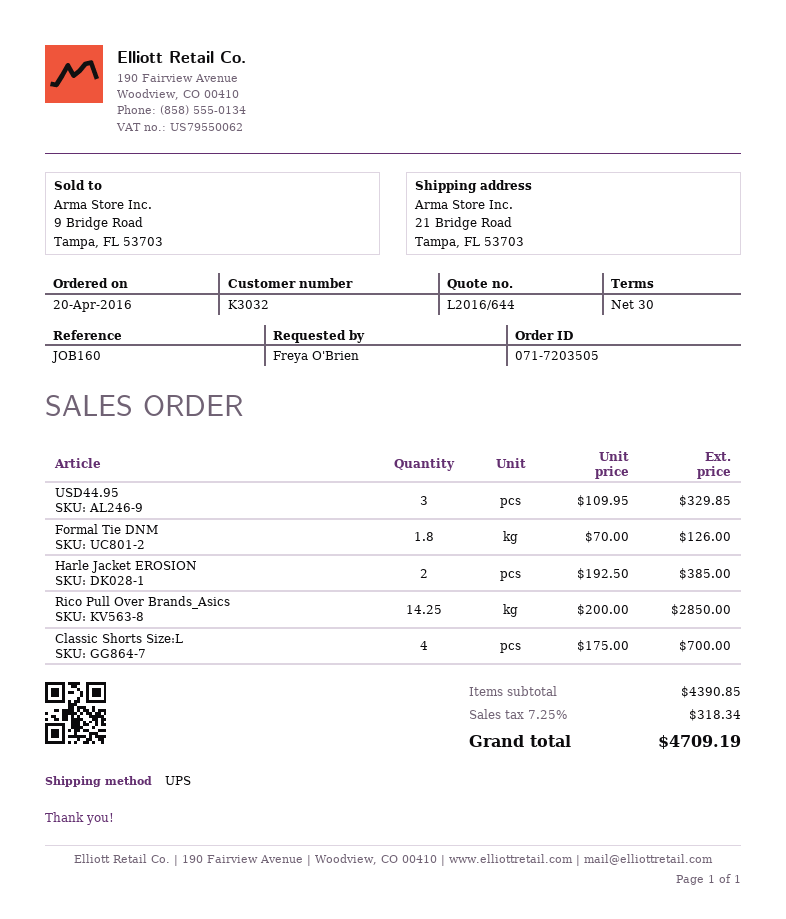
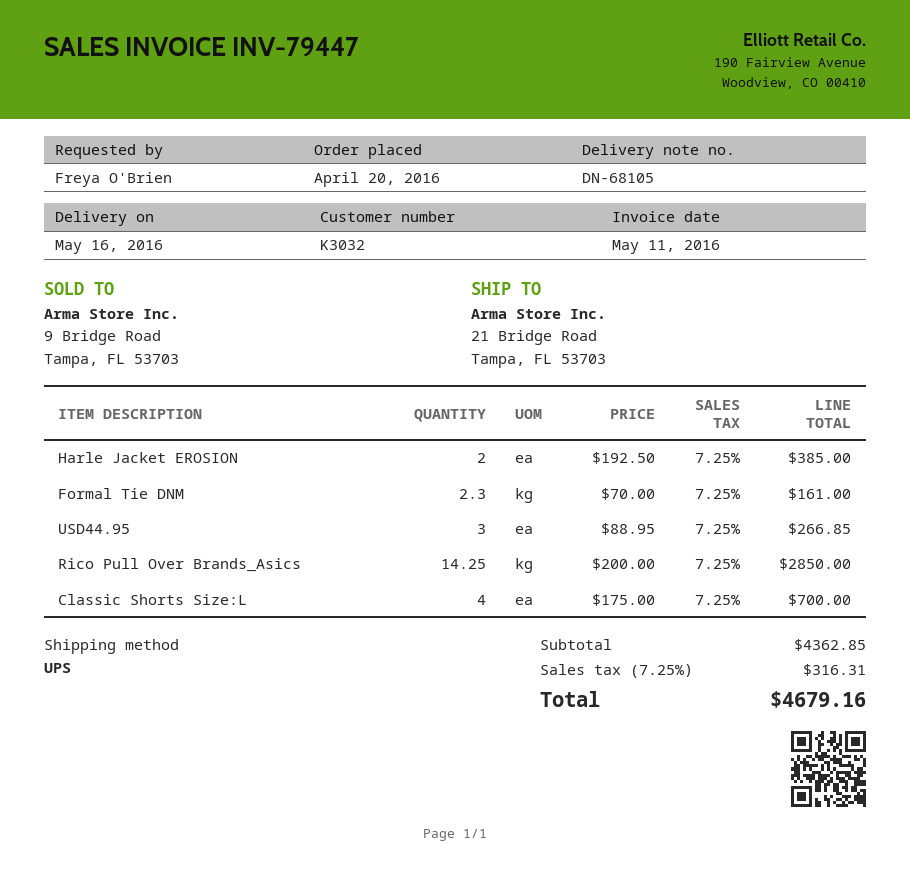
USD44.95: 3 x 109.95 = 329.85 -> 3 x 88.95 = 266.85
Formal Tie DNM: 1.8 x 70.00 = 126.00 -> 2.3 x 70.00 = 161.00
subtotal: 4390.85 -> 4362.85
tax: 7.25% = 318.34 -> 7.25% = 316.31
total: 4709.19 -> 4679.16

